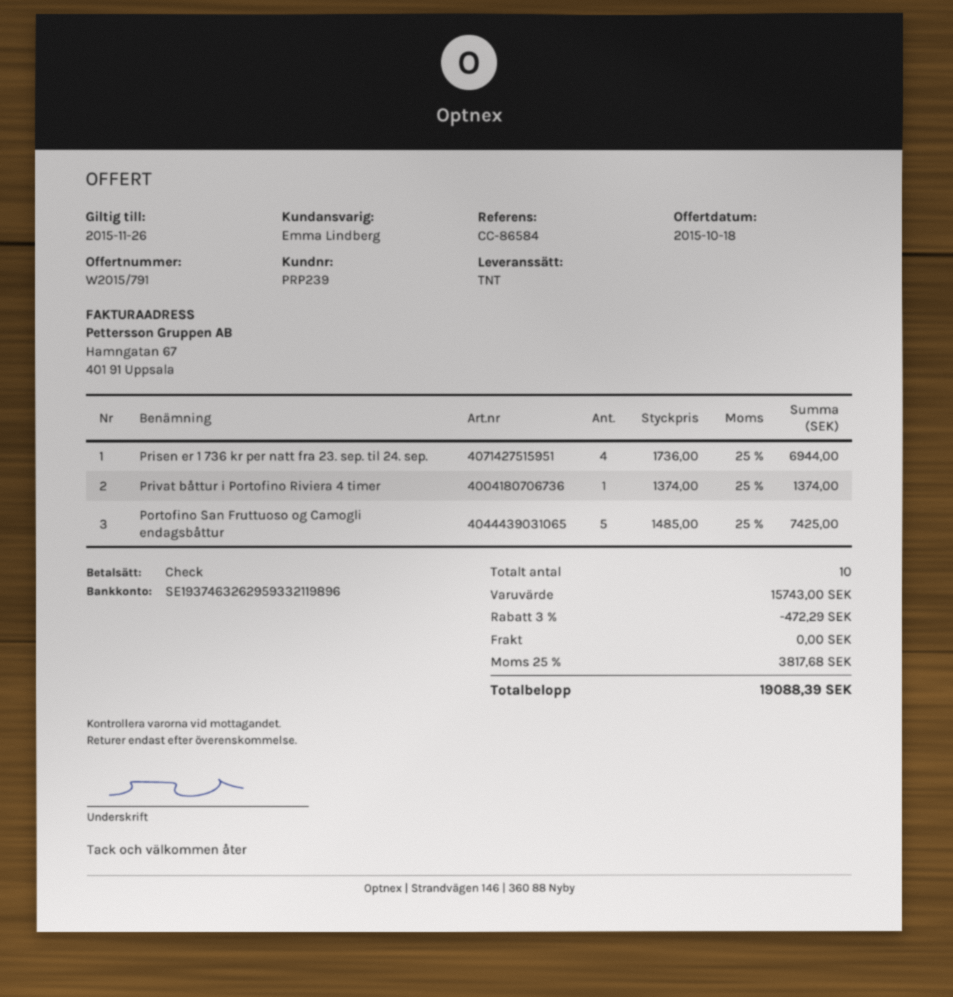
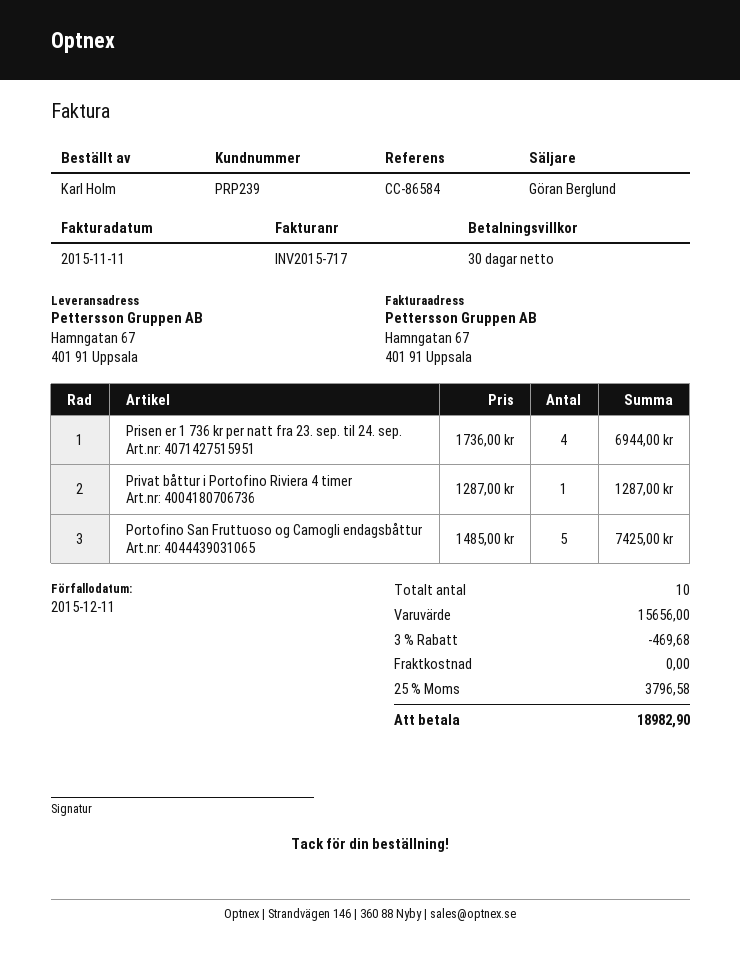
sales rep: Emma Lindberg -> Göran Berglund
Privat båttur i Portofino Riviera 4 timer: 1 x 1374.00 = 1374.00 -> 1 x 1287.00 = 1287.00
subtotal: 15743.00 -> 15656.00
discount: 3% = 472.29 -> 3% = 469.68
tax: 25% = 3817.68 -> 25% = 3796.58
total: 19088.39 -> 18982.90

